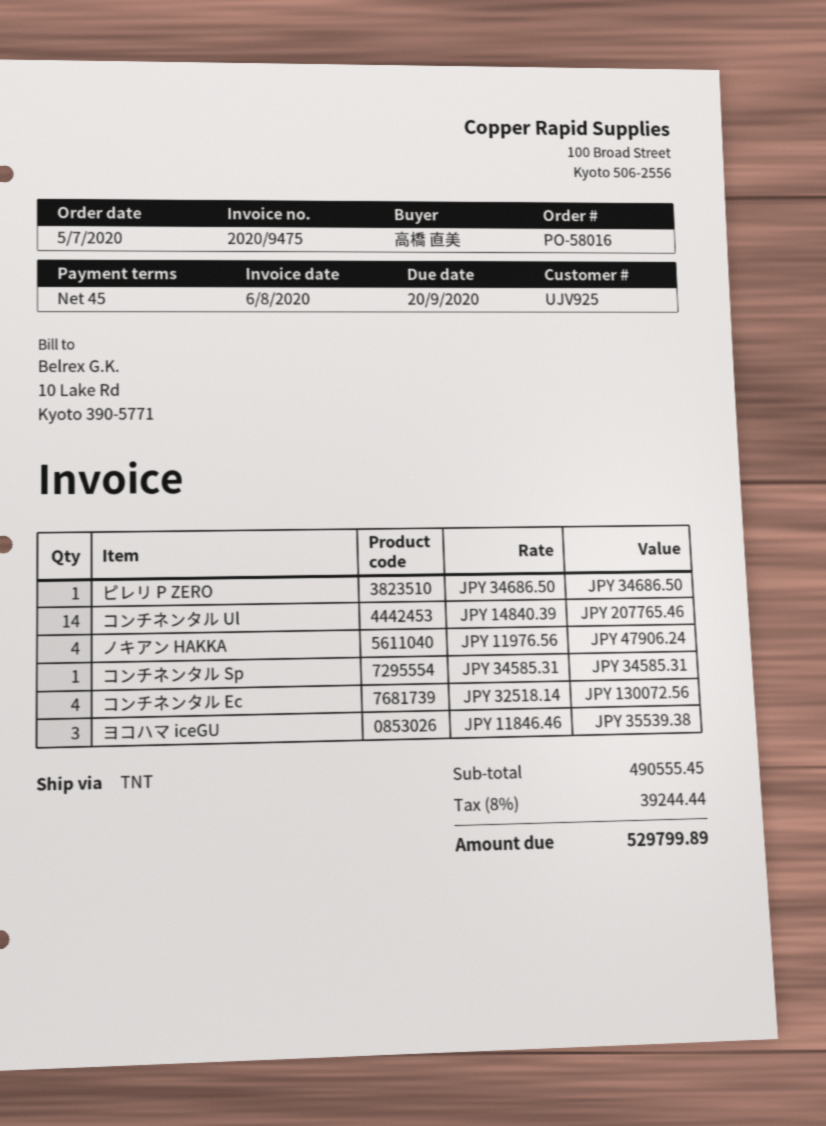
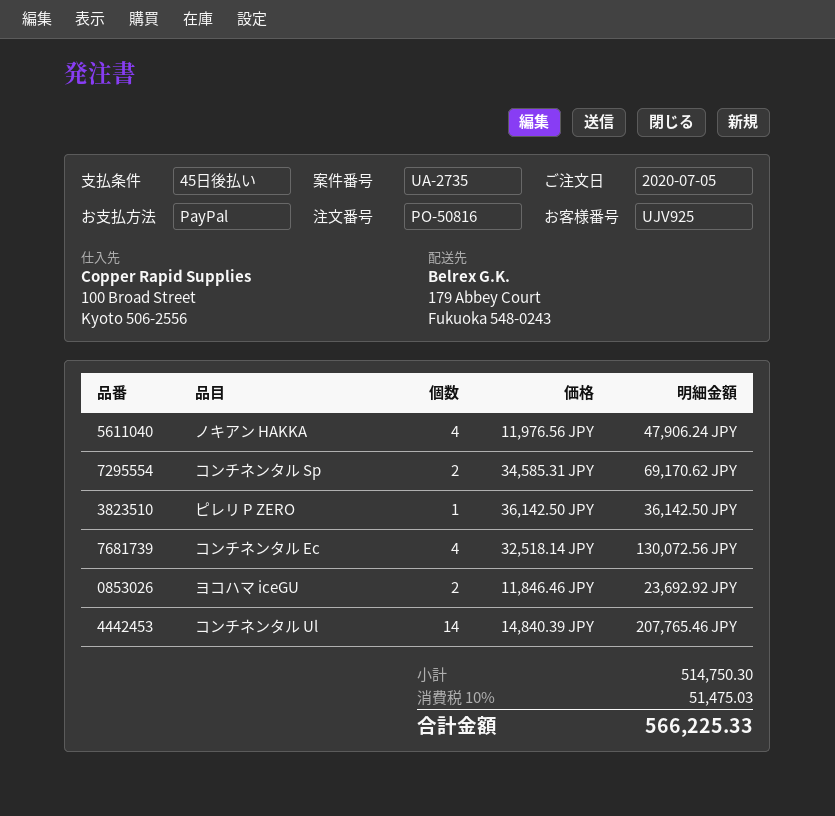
order number: PO-58016 -> PO-50816
ピレリ P ZERO: 1 x 34686.50 = 34686.50 -> 1 x 36142.50 = 36142.50
コンチネンタル Sp: 1 x 34585.31 = 34585.31 -> 2 x 34585.31 = 69170.62
ヨコハマ iceGU: 3 x 11846.46 = 35539.38 -> 2 x 11846.46 = 23692.92
subtotal: 490555.45 -> 514750.30
tax: 8% = 39244.44 -> 10% = 51475.03
total: 529799.89 -> 566225.33

